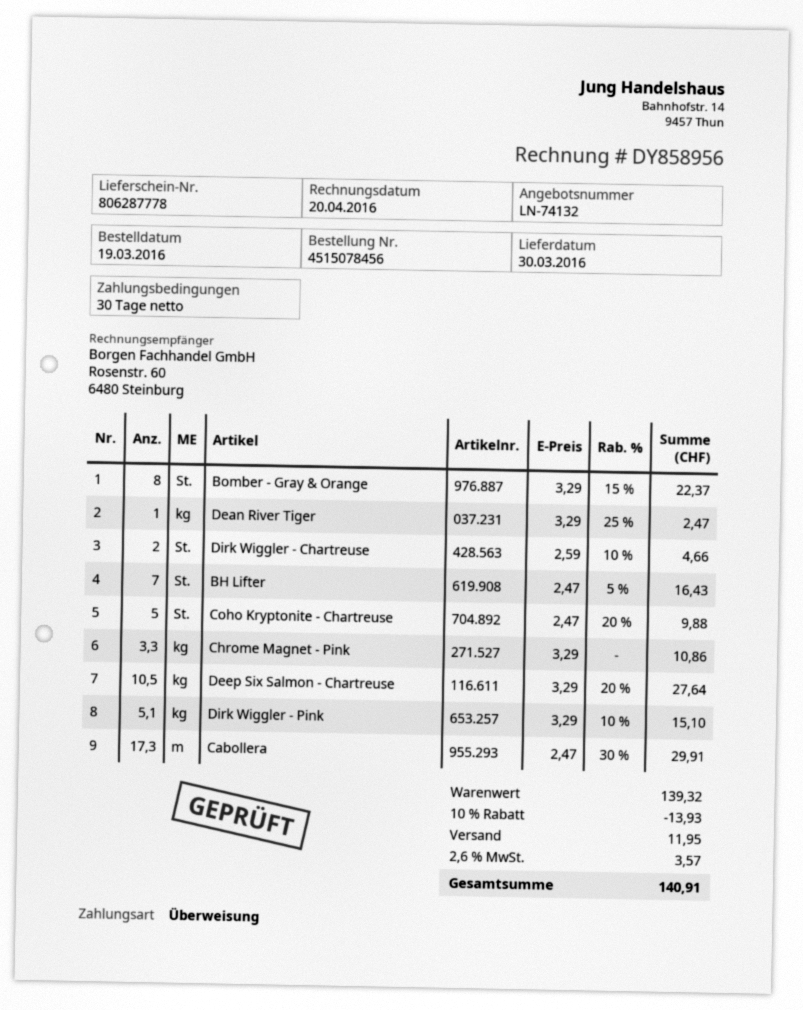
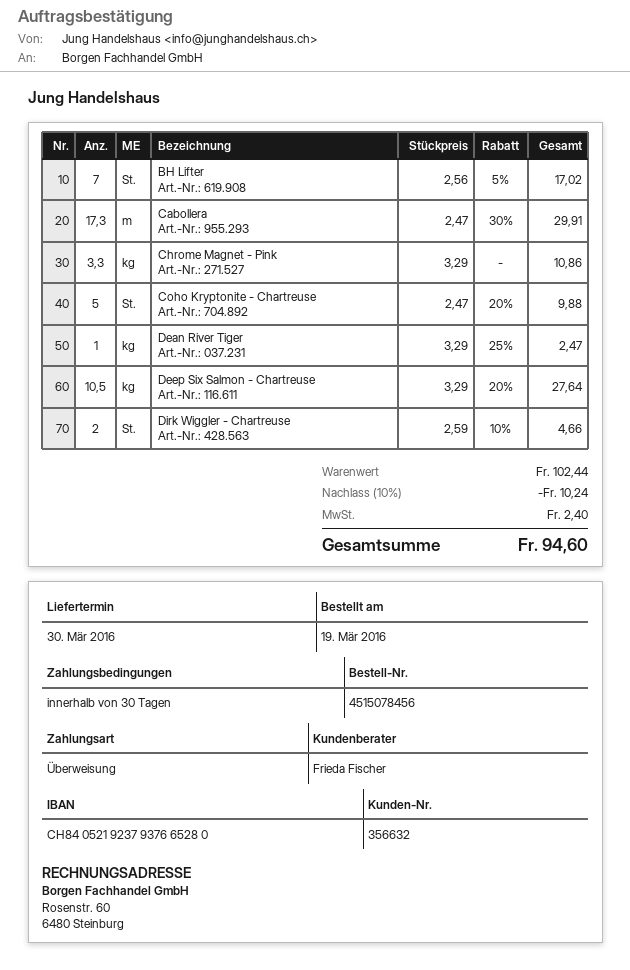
Bomber - Gray & Orange: 8 x 3.29 - 15% = 22.37 -> none
BH Lifter: 7 x 2.47 - 5% = 16.43 -> 7 x 2.56 - 5% = 17.02
Dirk Wiggler - Pink: 5.1 x 3.29 - 10% = 15.10 -> none
subtotal: 139.32 -> 102.44
discount: 10% = 13.93 -> 10% = 10.24
shipping: 11.95 -> none
tax: 3.57 -> 2.40
total: 140.91 -> 94.60

